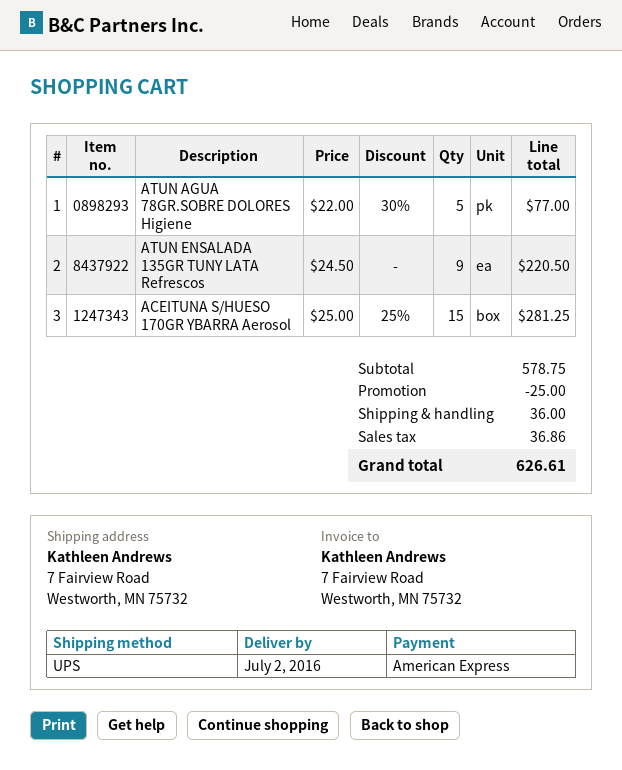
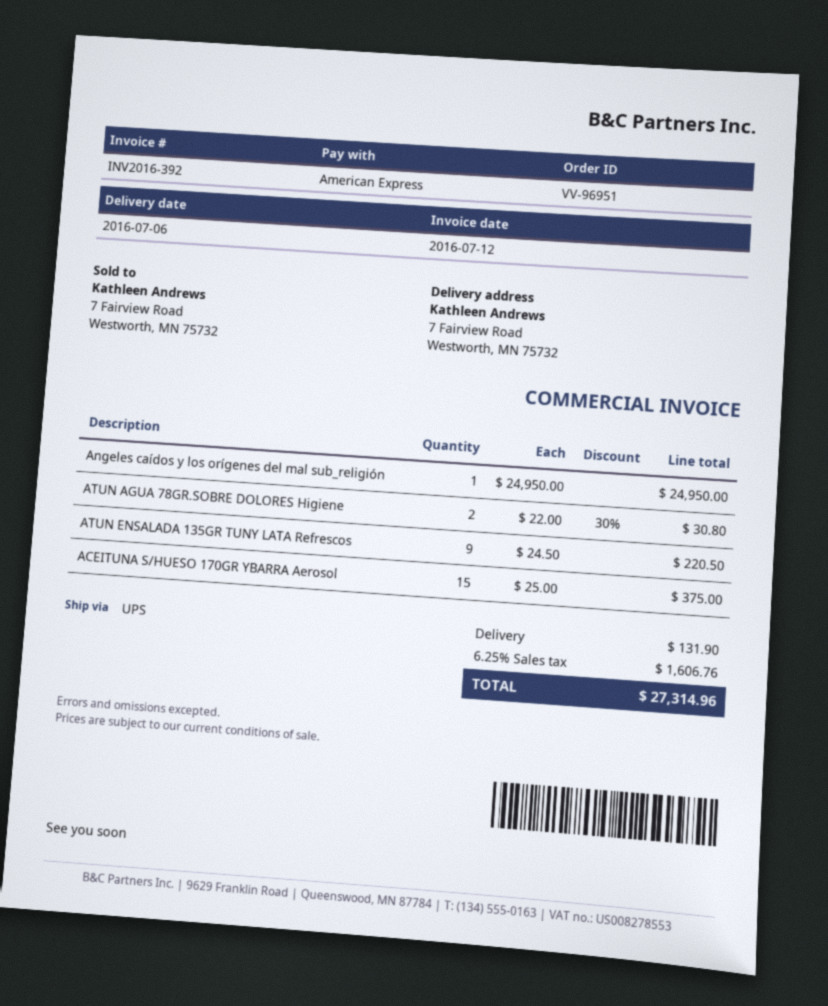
delivery date: 2016-07-02 -> 2016-07-06
ATUN AGUA 78GR.SOBRE DOLORES Higiene: 5 x 22.00 - 30% = 77.00 -> 2 x 22.00 - 30% = 30.80
ACEITUNA S/HUESO 170GR YBARRA Aerosol: 15 x 25.00 - 25% = 281.25 -> 15 x 25.00 = 375.00
Angeles caídos y los orígenes del mal sub_religión: none -> 1 x 24950.00 = 24950.00
discount: 25.00 -> none
shipping: 36.00 -> 131.90
tax: 36.86 -> 1606.76
total: 626.61 -> 27314.96

